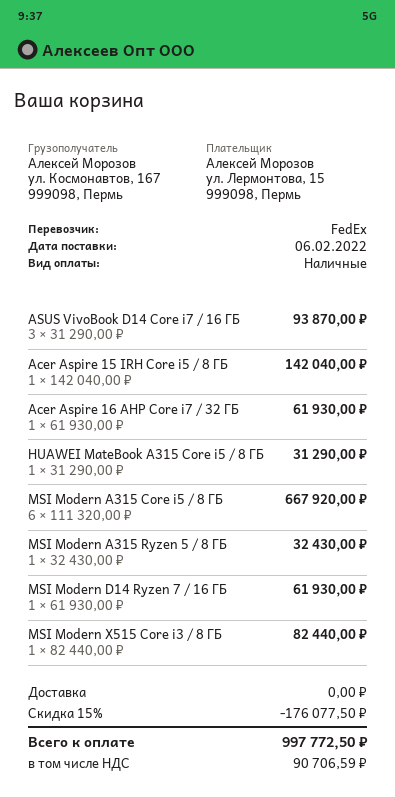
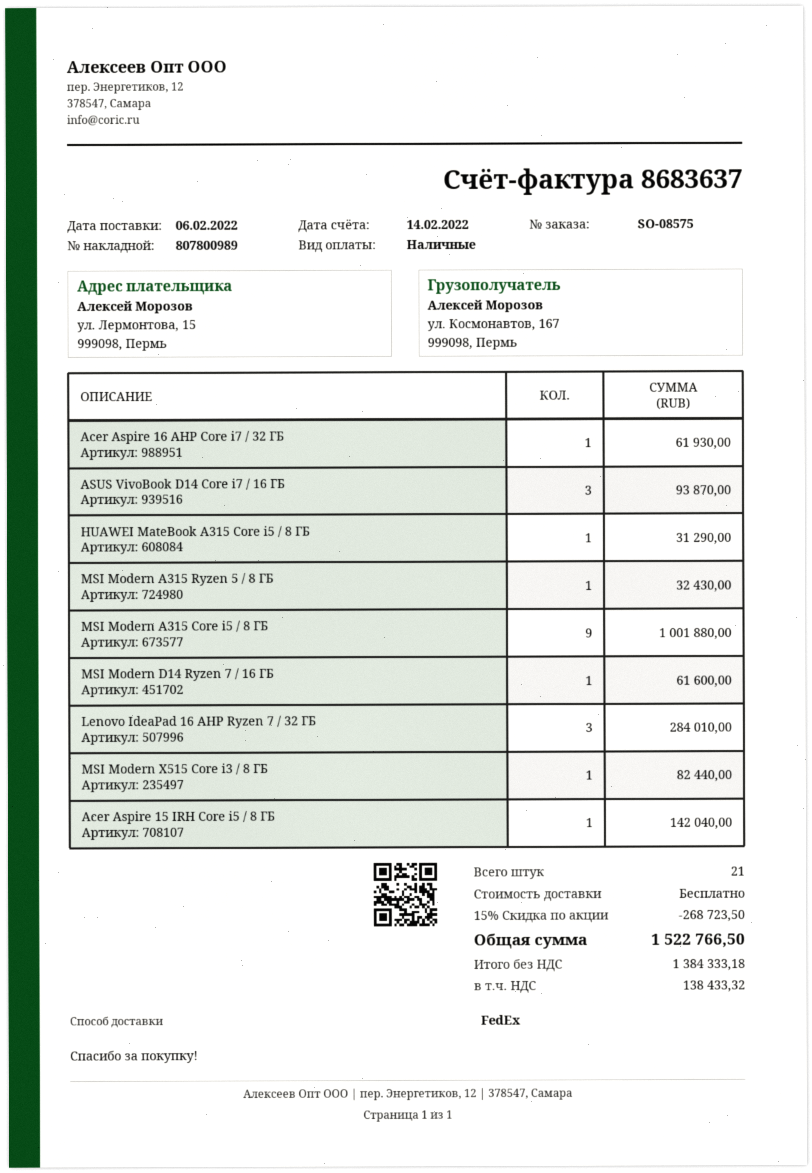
MSI Modern A315 Core i5 / 8 ГБ: 6 for 667920.00 -> 9 for 1001880.00
MSI Modern D14 Ryzen 7 / 16 ГБ: 1 for 61930.00 -> 1 for 61600.00
Lenovo IdeaPad 16 AHP Ryzen 7 / 32 ГБ: none -> 3 for 284010.00
discount: 15% = 176077.50 -> 15% = 268723.50
tax: 90706.59 -> 138433.32
total: 997772.50 -> 1522766.50

